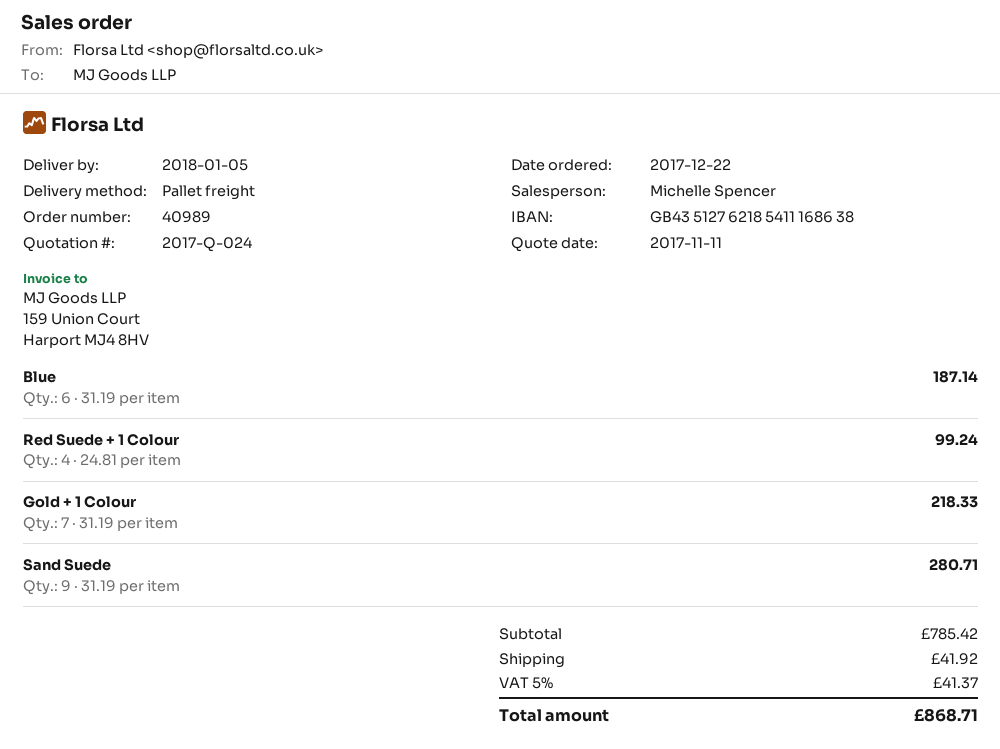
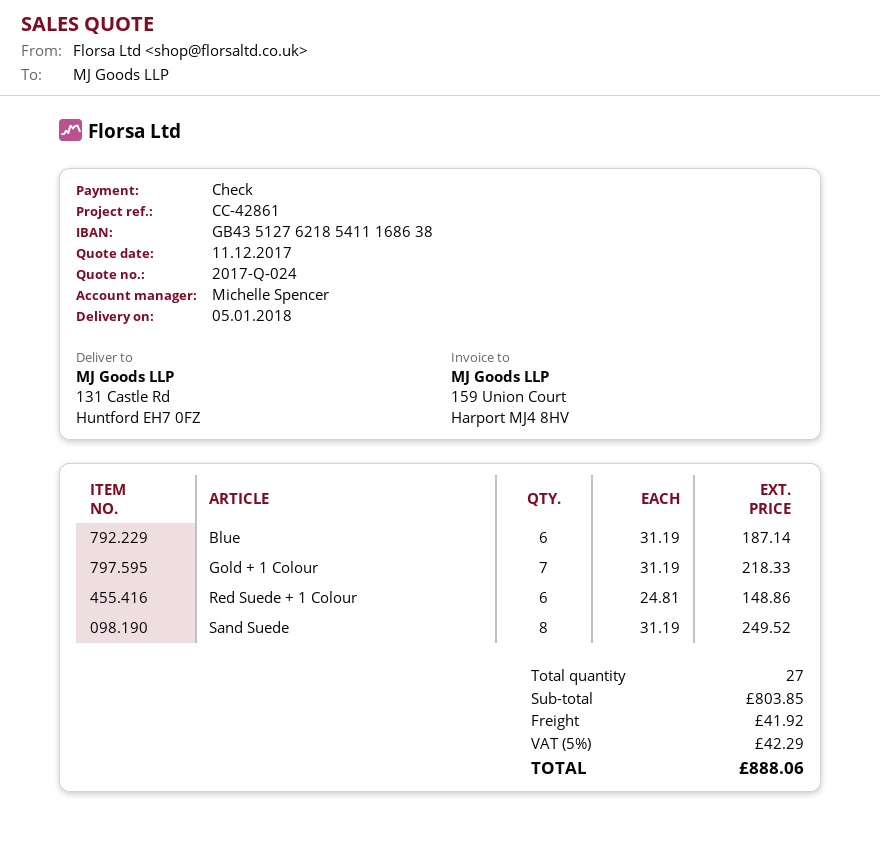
quote date: 2017-11-11 -> 2017-12-11
Red Suede + 1 Colour: 4 x 24.81 = 99.24 -> 6 x 24.81 = 148.86
Sand Suede: 9 x 31.19 = 280.71 -> 8 x 31.19 = 249.52
subtotal: 785.42 -> 803.85
tax: 5% = 41.37 -> 5% = 42.29
total: 868.71 -> 888.06

